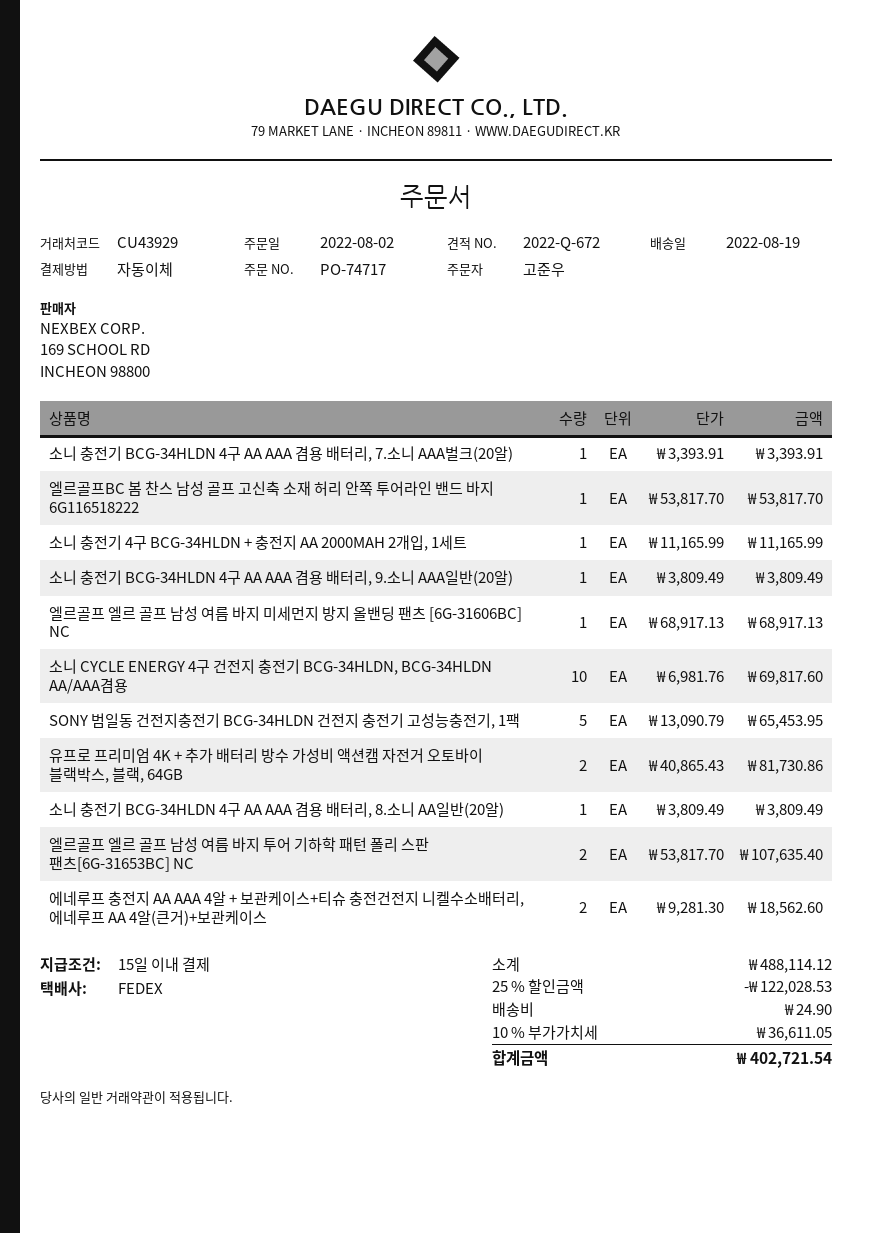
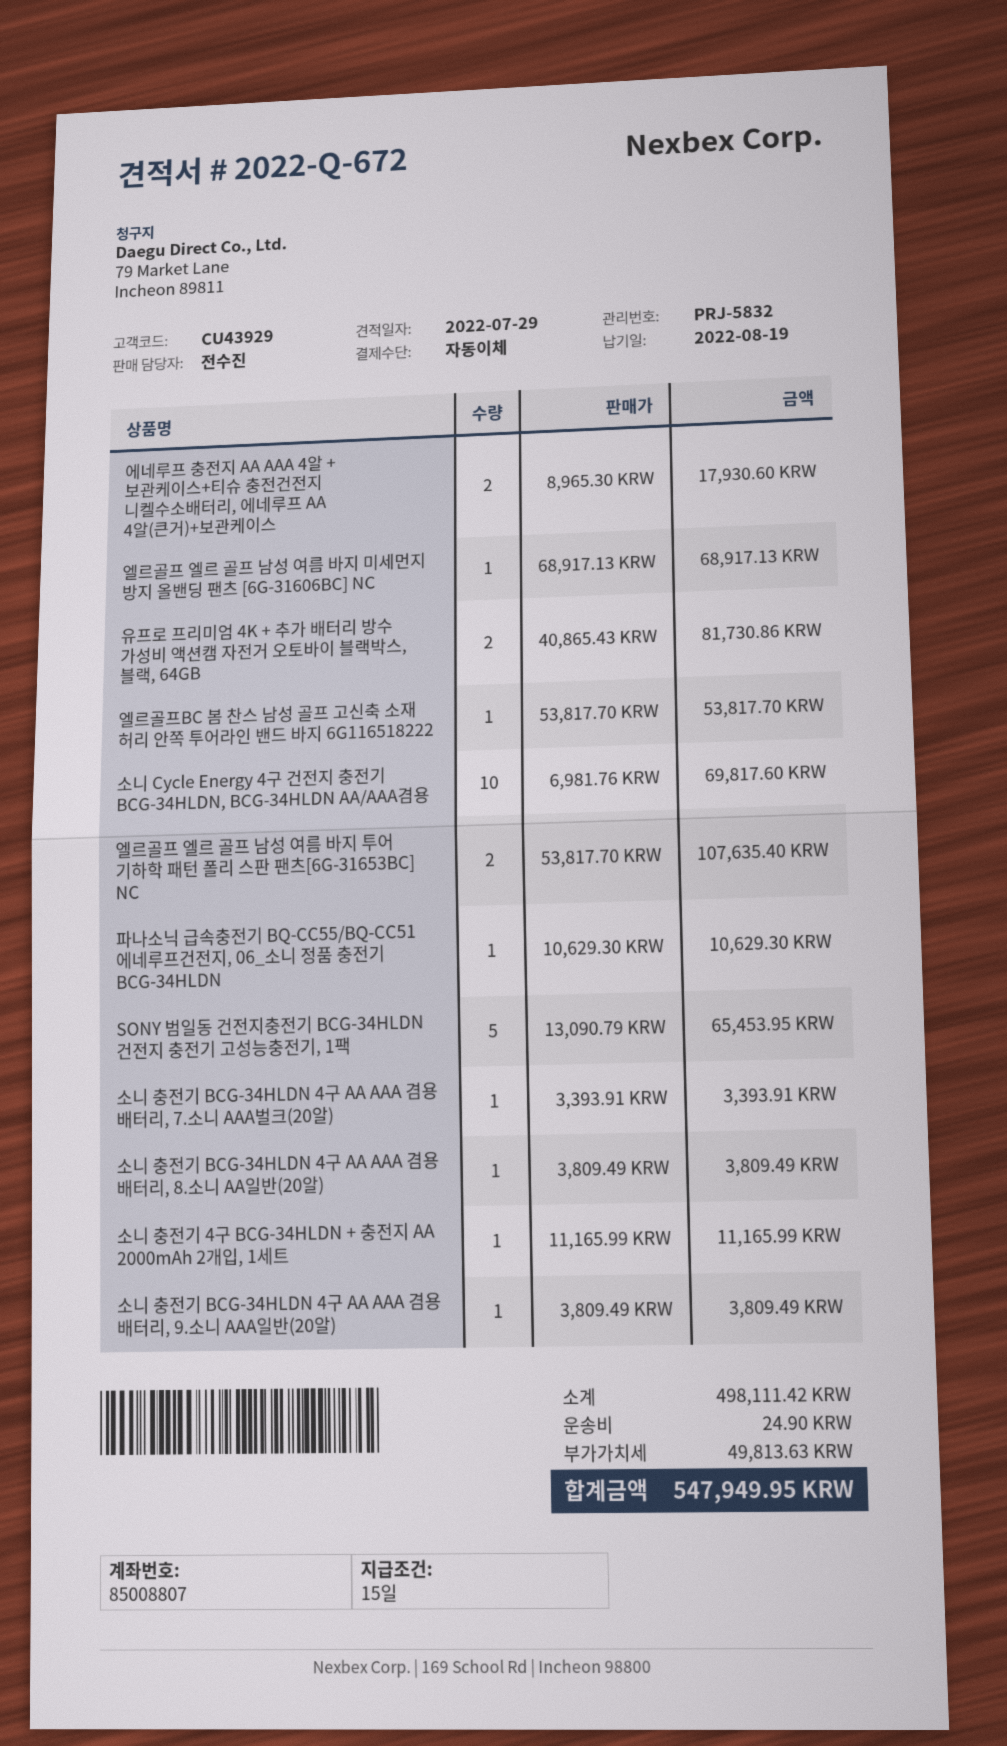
에네루프 충전지 AA AAA 4알 + 보관케이스+티슈 충전건전지 니켈수소배터리, 에네루프 AA 4알(큰거)+보관케이스: 2 x 9281.30 = 18562.60 -> 2 x 8965.30 = 17930.60
파나소닉 급속충전기 BQ-CC55/BQ-CC51 에네루프건전지, 06_소니 정품 충전기 BCG-34HLDN: none -> 1 x 10629.30 = 10629.30
subtotal: 488114.12 -> 498111.42
discount: 25% = 122028.53 -> none
tax: 36611.05 -> 49813.63
total: 402721.54 -> 547949.95

